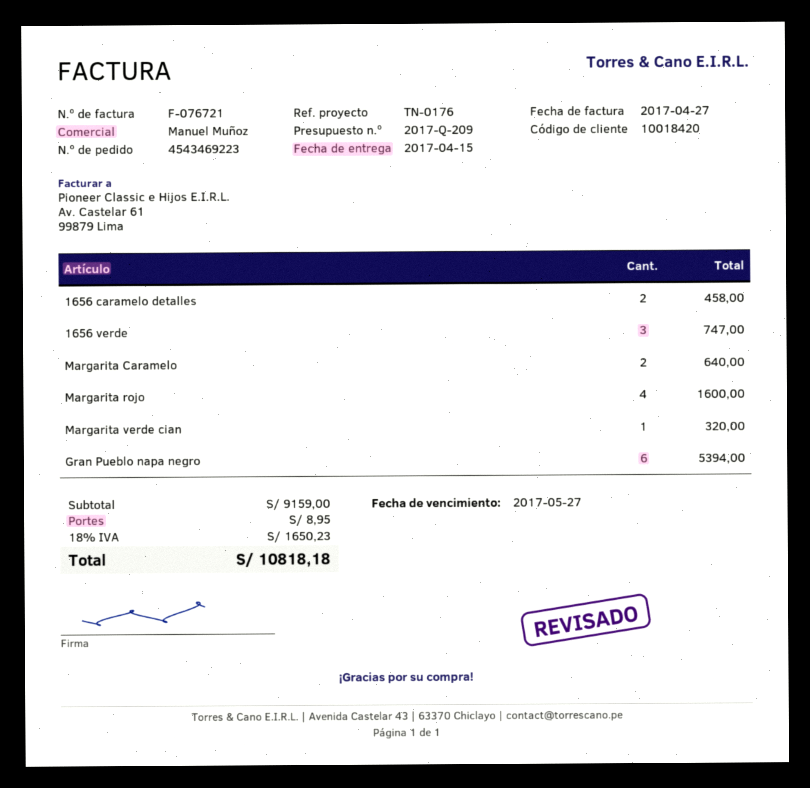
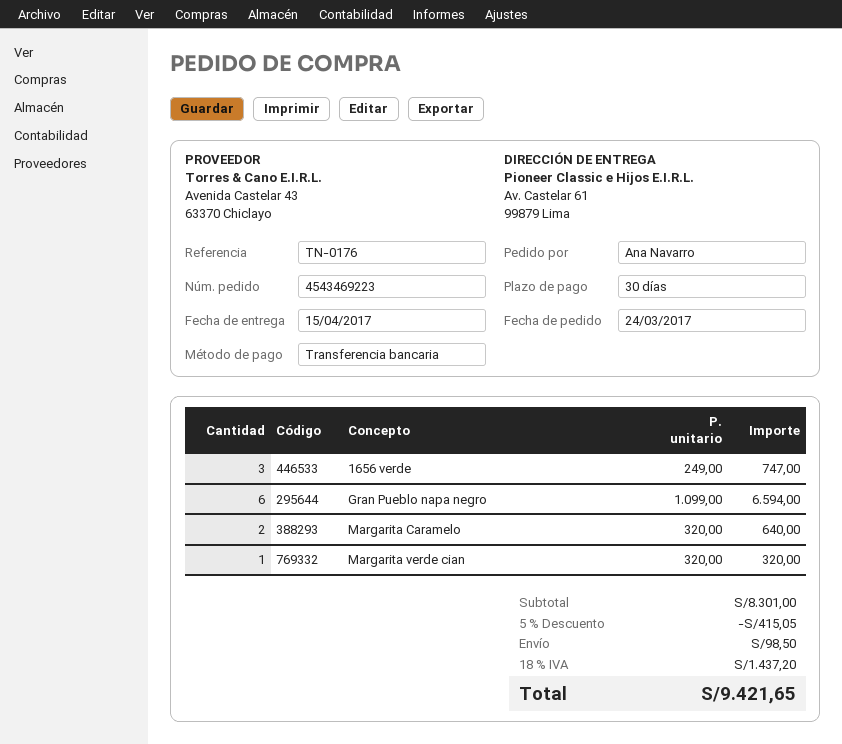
1656 caramelo detalles: 2 for 458.00 -> none
Margarita rojo: 4 for 1600.00 -> none
Gran Pueblo napa negro: 6 for 5394.00 -> 6 for 6594.00
subtotal: 9159.00 -> 8301.00
discount: none -> 5% = 415.05
shipping: 8.95 -> 98.50
tax: 18% = 1650.23 -> 18% = 1437.20
total: 10818.18 -> 9421.65

